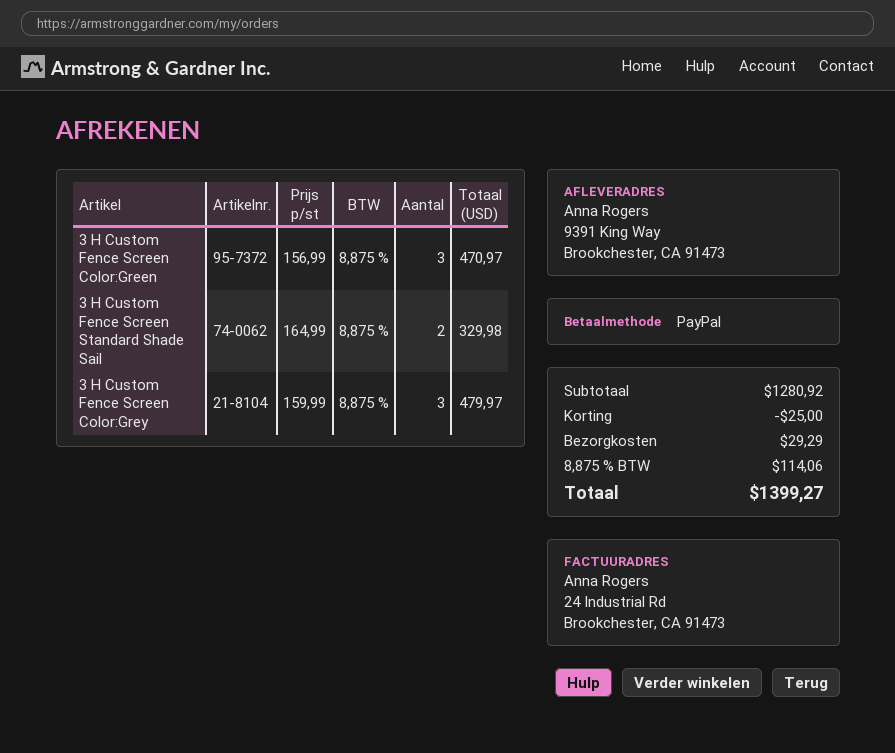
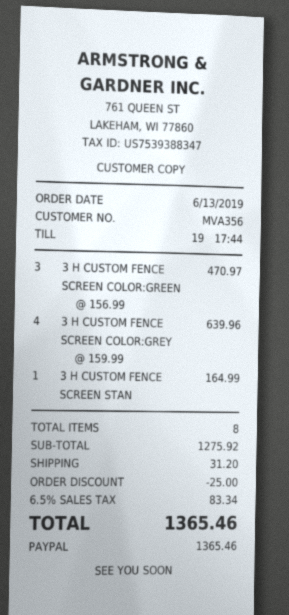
3 H Custom Fence Screen Standard Shade Sail: 2 x 164.99 = 329.98 -> 1 x 164.99 = 164.99
3 H Custom Fence Screen Color:Grey: 3 x 159.99 = 479.97 -> 4 x 159.99 = 639.96
subtotal: 1280.92 -> 1275.92
shipping: 29.29 -> 31.20
tax: 8.875% = 114.06 -> 6.5% = 83.34
total: 1399.27 -> 1365.46

